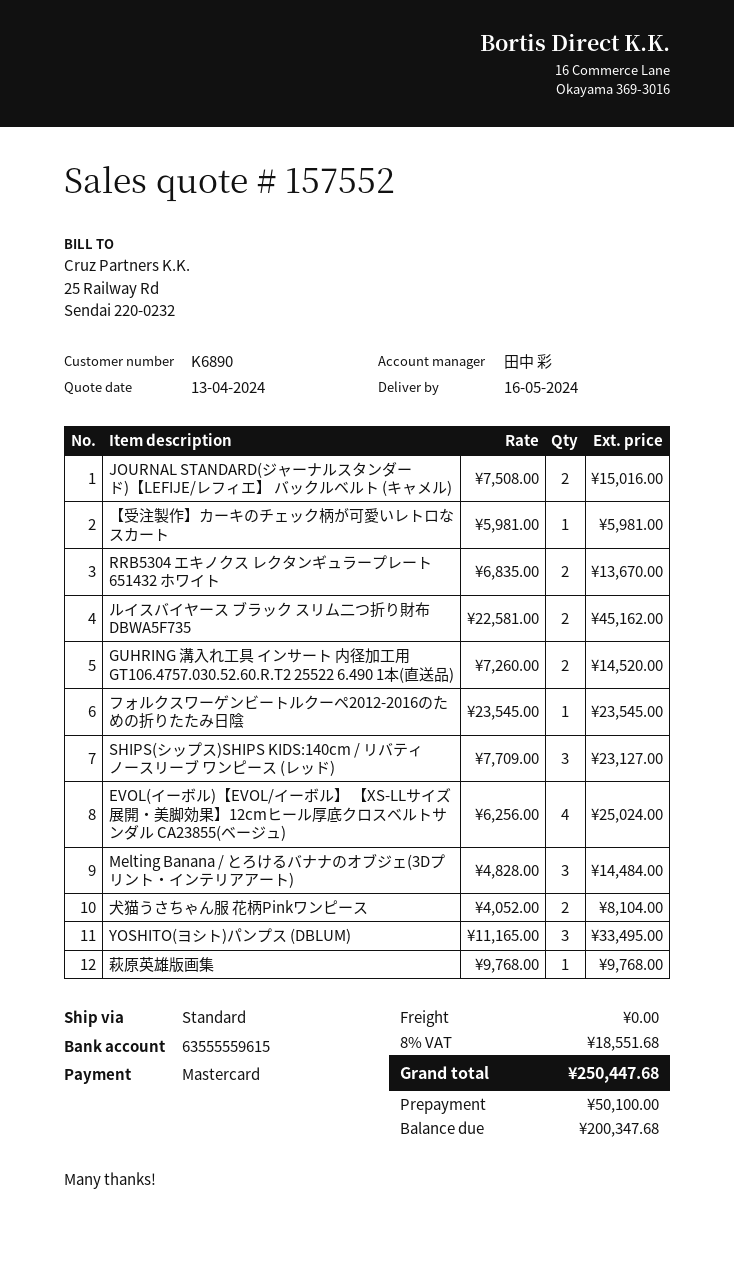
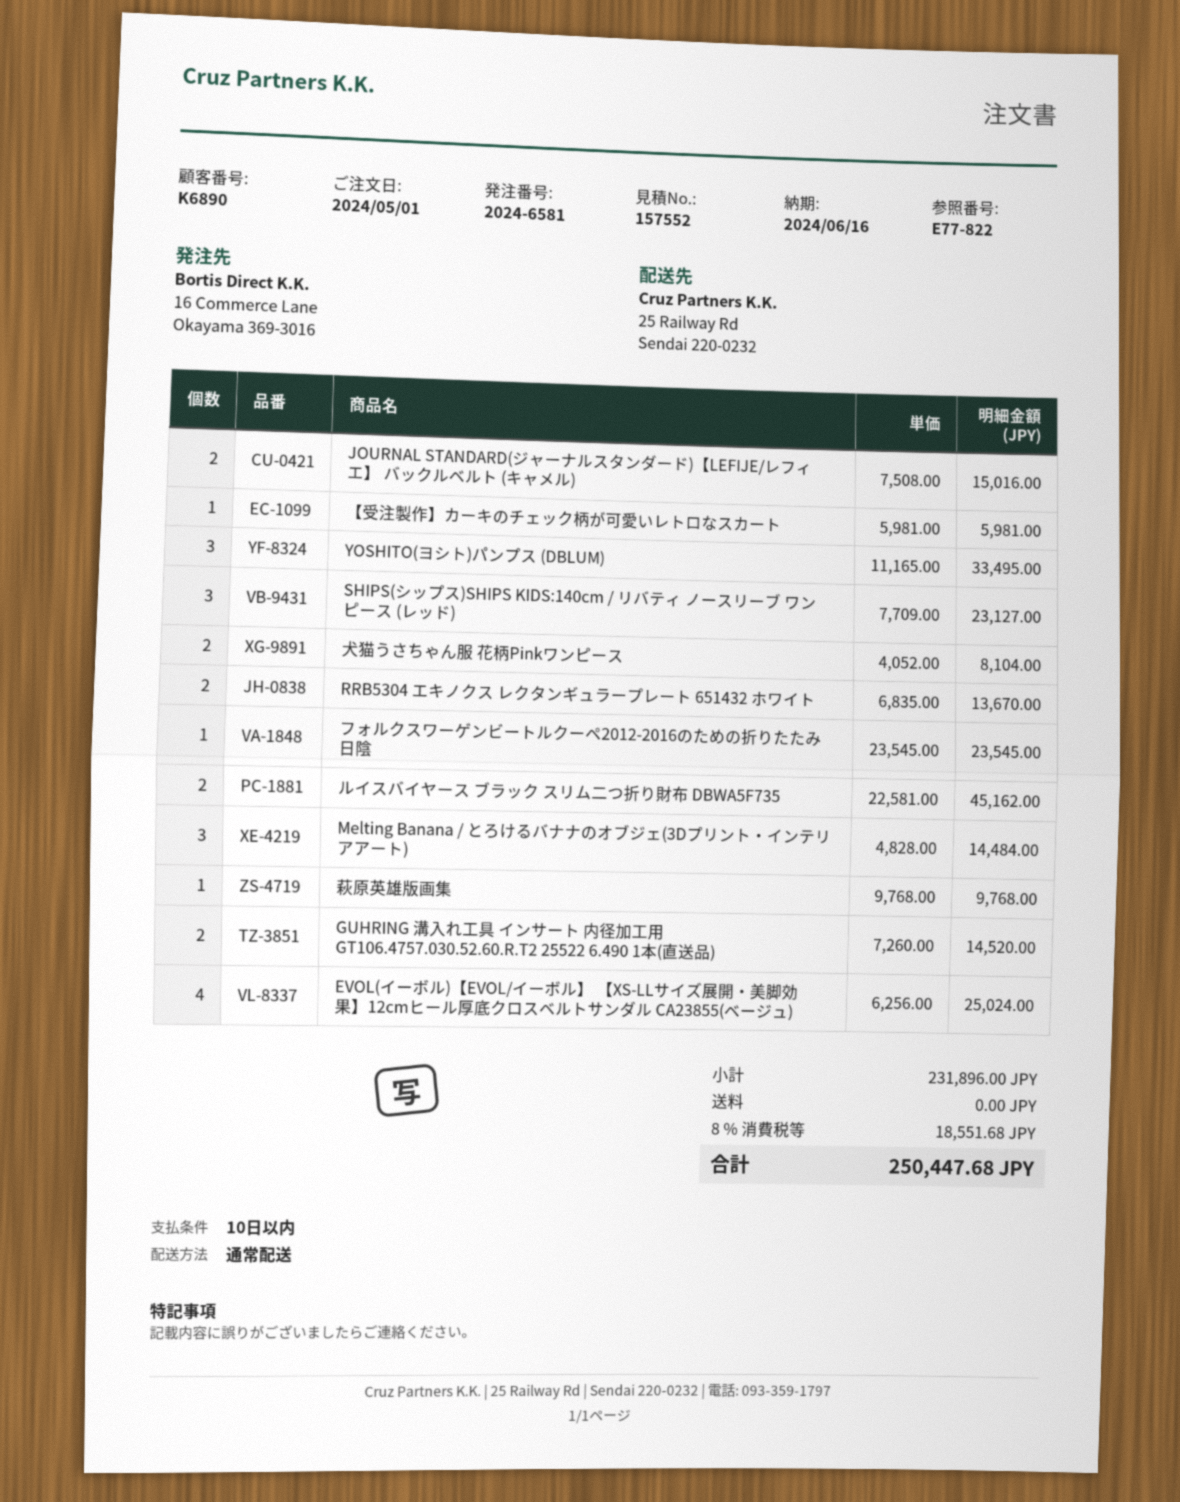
delivery date: 2024-05-16 -> 2024-06-16

